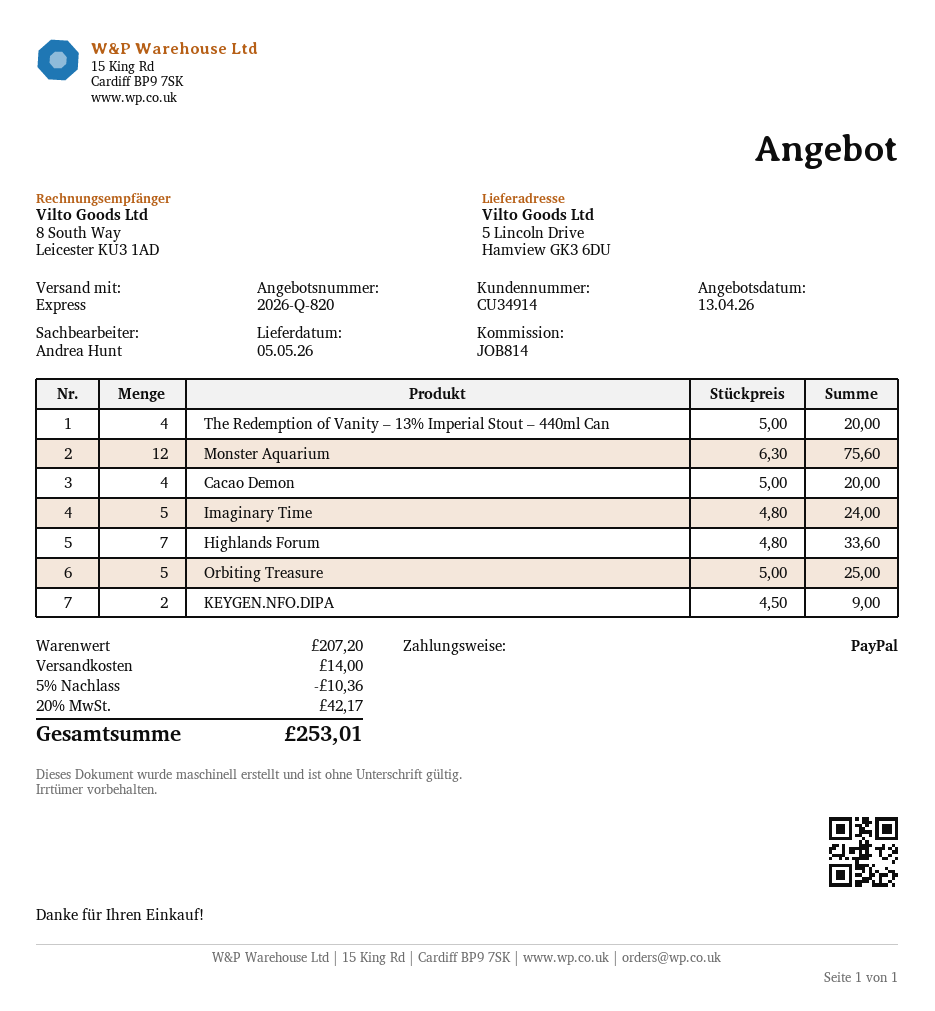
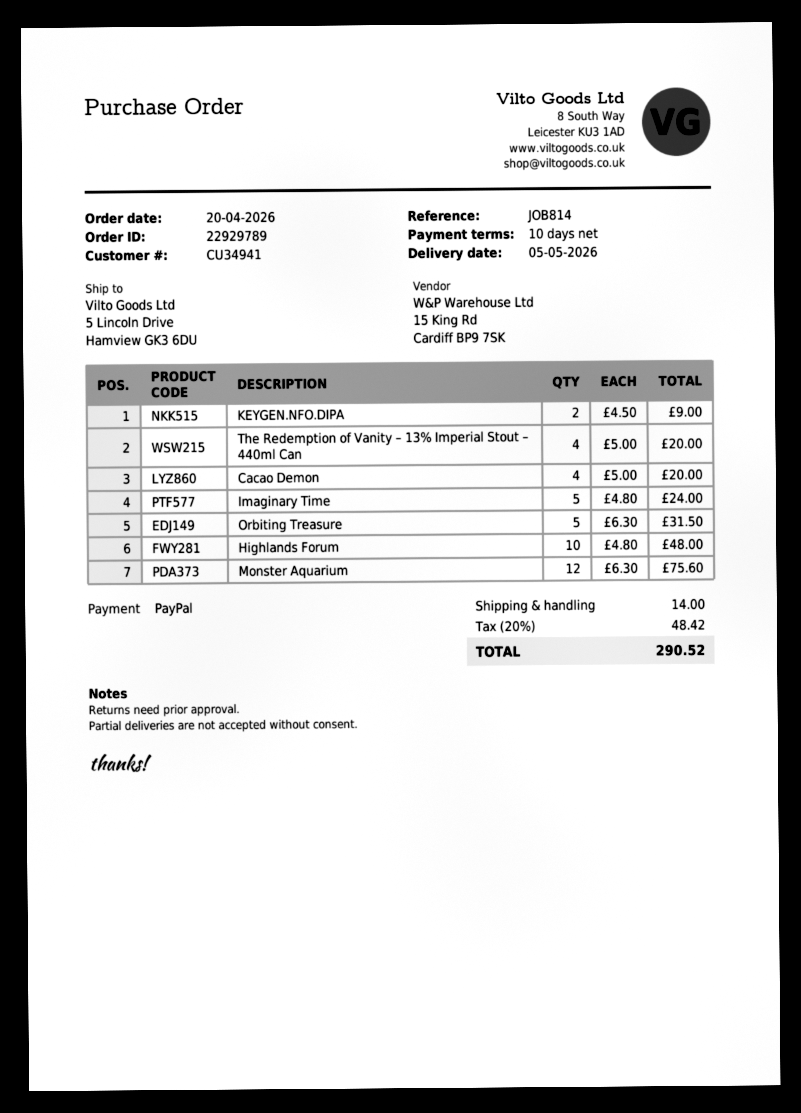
customer number: CU34914 -> CU34941
Highlands Forum: 7 x 4.80 = 33.60 -> 10 x 4.80 = 48.00
Orbiting Treasure: 5 x 5.00 = 25.00 -> 5 x 6.30 = 31.50
discount: 5% = 10.36 -> none
tax: 20% = 42.17 -> 20% = 48.42
total: 253.01 -> 290.52

